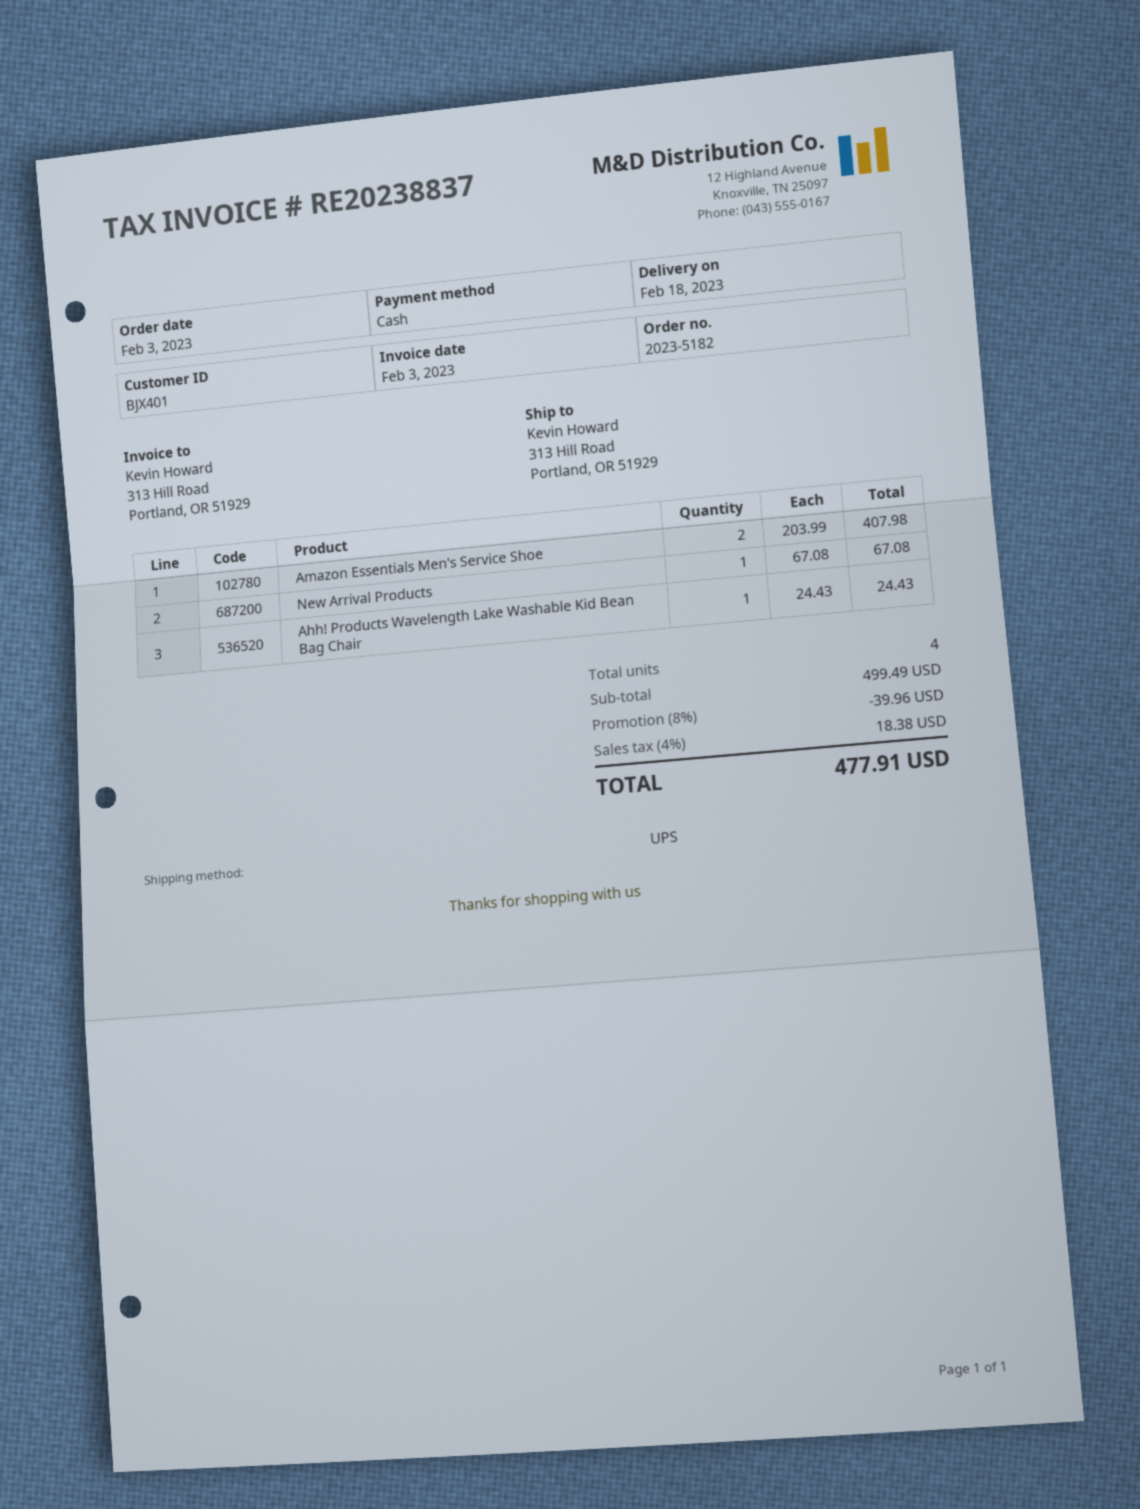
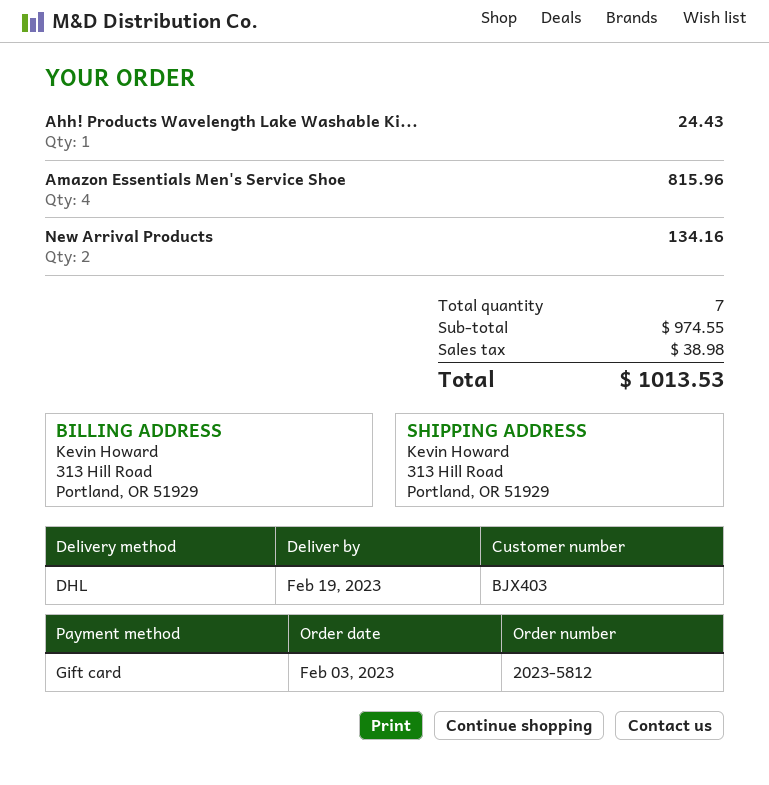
order number: 2023-5182 -> 2023-5812
delivery date: 2023-02-18 -> 2023-02-19
customer number: BJX401 -> BJX403
payment method: cash -> gift card
shipping method: UPS -> DHL
Amazon Essentials Men's Service Shoe: 2 for 407.98 -> 4 for 815.96
New Arrival Products: 1 for 67.08 -> 2 for 134.16
total quantity: 4 -> 7
subtotal: 499.49 -> 974.55
discount: 8% = 39.96 -> none
tax: 18.38 -> 38.98
total: 477.91 -> 1013.53

